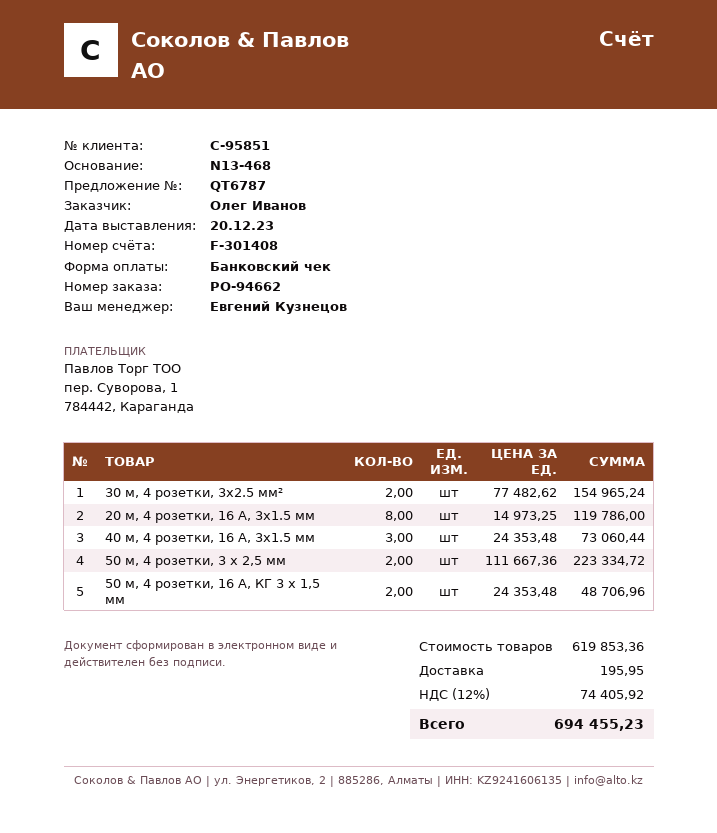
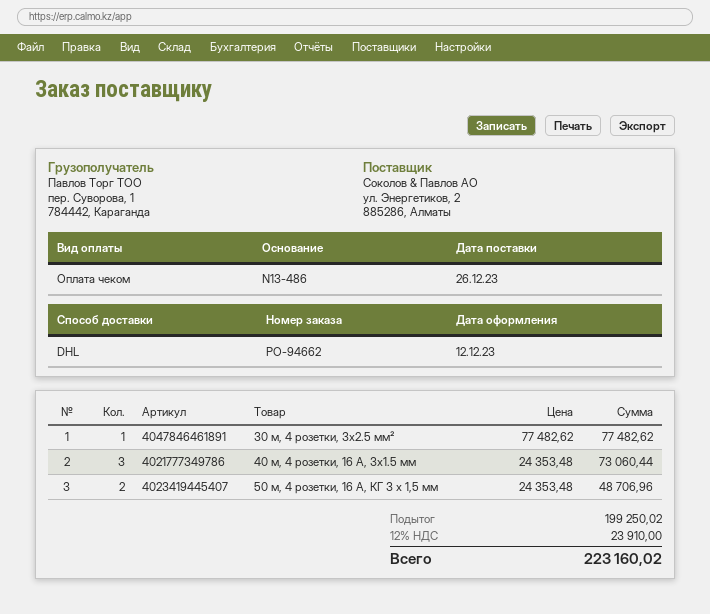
reference: N13-468 -> N13-486
30 м, 4 розетки, 3х2.5 мм²: 2 x 77482.62 = 154965.24 -> 1 x 77482.62 = 77482.62
20 м, 4 розетки, 16 А, 3x1.5 мм: 8 x 14973.25 = 119786.00 -> none
50 м, 4 розетки, 3 х 2,5 мм: 2 x 111667.36 = 223334.72 -> none
subtotal: 619853.36 -> 199250.02
shipping: 195.95 -> none
tax: 12% = 74405.92 -> 12% = 23910.00
total: 694455.23 -> 223160.02

